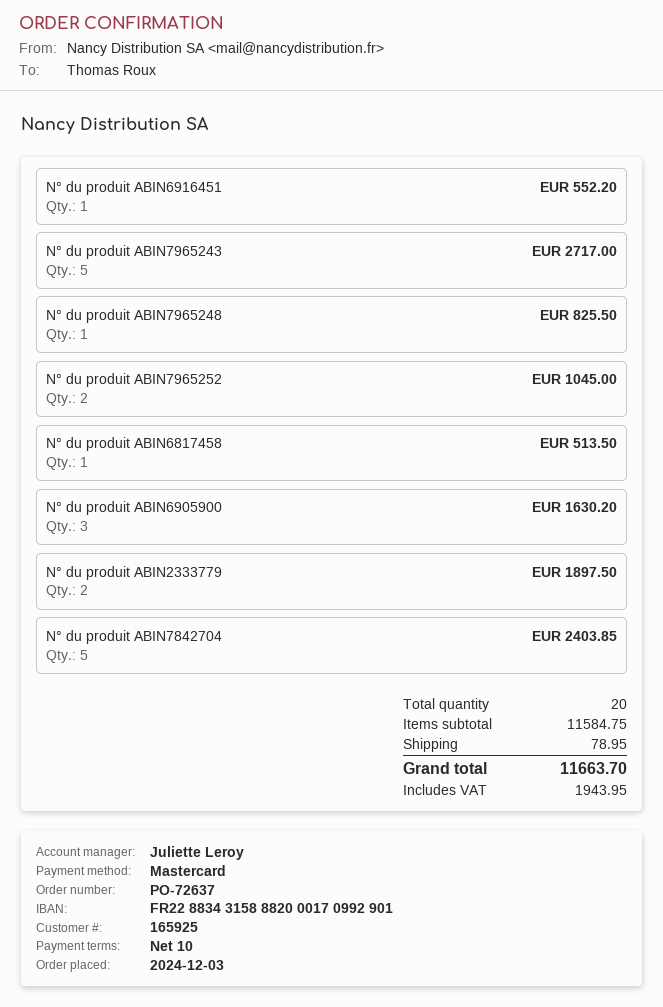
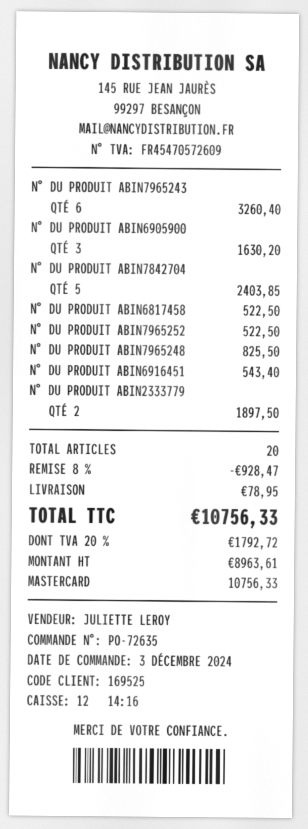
order number: PO-72637 -> PO-72635
customer number: 165925 -> 169525
N° du produit ABIN6916451: 1 for 552.20 -> 1 for 543.40
N° du produit ABIN7965243: 5 for 2717.00 -> 6 for 3260.40
N° du produit ABIN7965252: 2 for 1045.00 -> 1 for 522.50
N° du produit ABIN6817458: 1 for 513.50 -> 1 for 522.50
discount: none -> 8% = 928.47
tax: 1943.95 -> 1792.72
total: 11663.70 -> 10756.33

